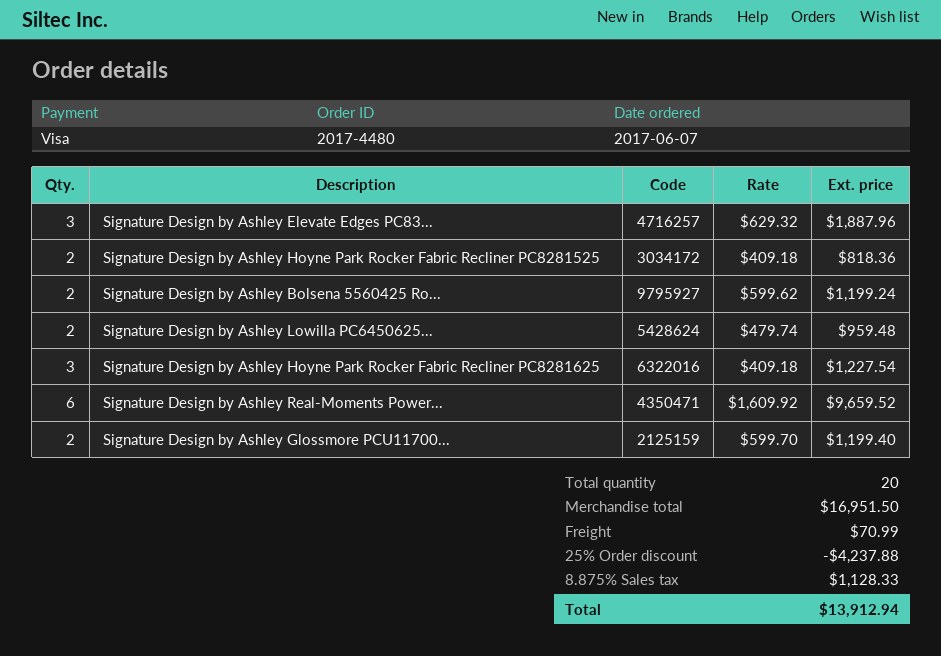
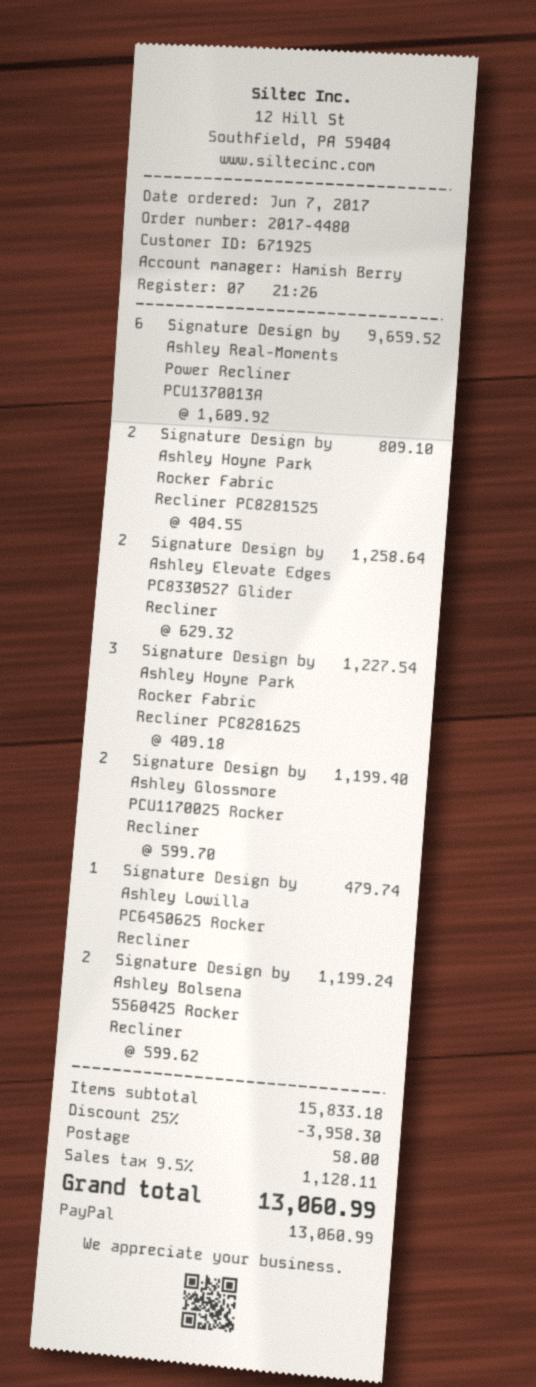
payment method: Visa -> PayPal
Signature Design by Ashley Elevate Edges PC83...: 3 x 629.32 = 1887.96 -> 2 x 629.32 = 1258.64
Signature Design by Ashley Hoyne Park Rocker Fabric Recliner PC8281525: 2 x 409.18 = 818.36 -> 2 x 404.55 = 809.10
Signature Design by Ashley Lowilla PC6450625...: 2 x 479.74 = 959.48 -> 1 x 479.74 = 479.74
subtotal: 16951.50 -> 15833.18
discount: 25% = 4237.88 -> 25% = 3958.30
shipping: 70.99 -> 58.00
tax: 8.875% = 1128.33 -> 9.5% = 1128.11
total: 13912.94 -> 13060.99

